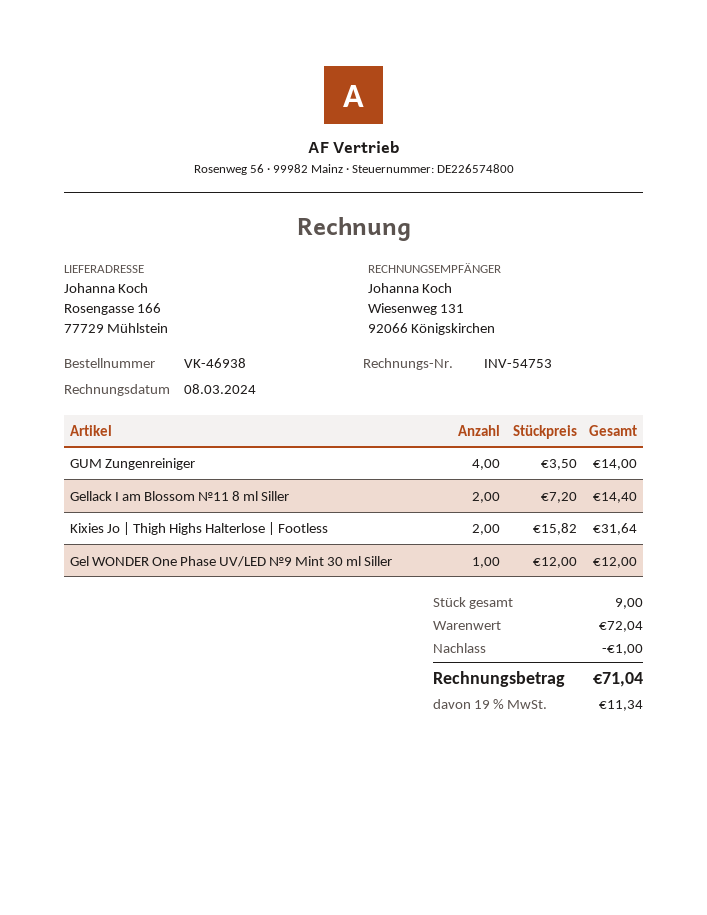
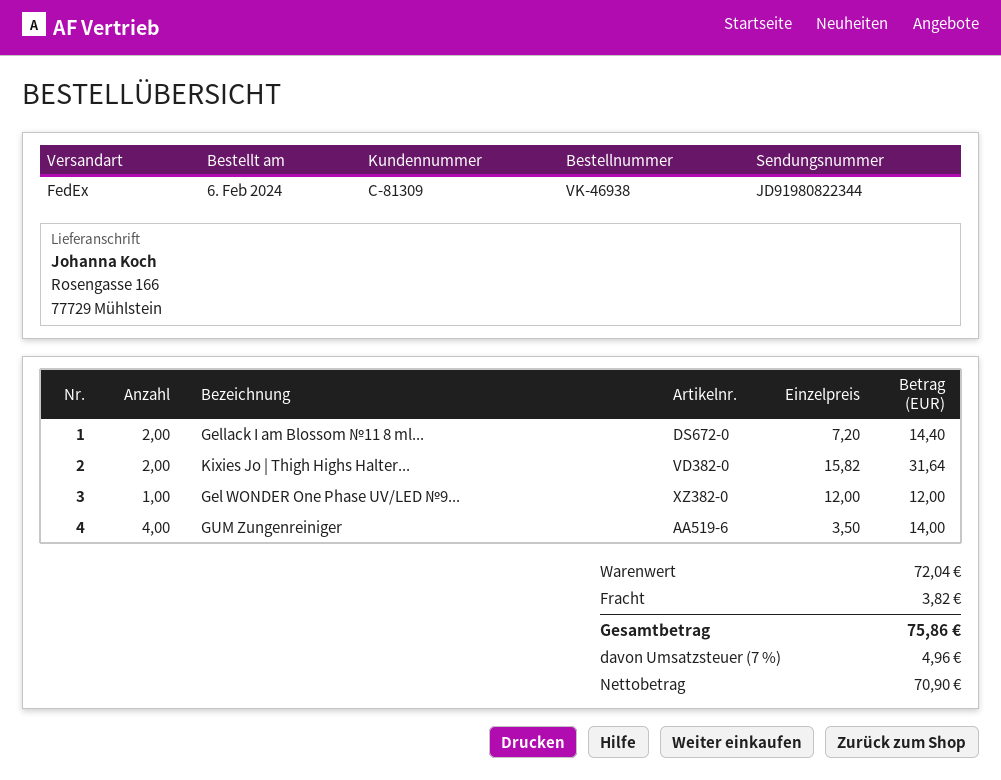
discount: 1.00 -> none
shipping: none -> 3.82
tax: 19% = 11.34 -> 7% = 4.96
total: 71.04 -> 75.86

